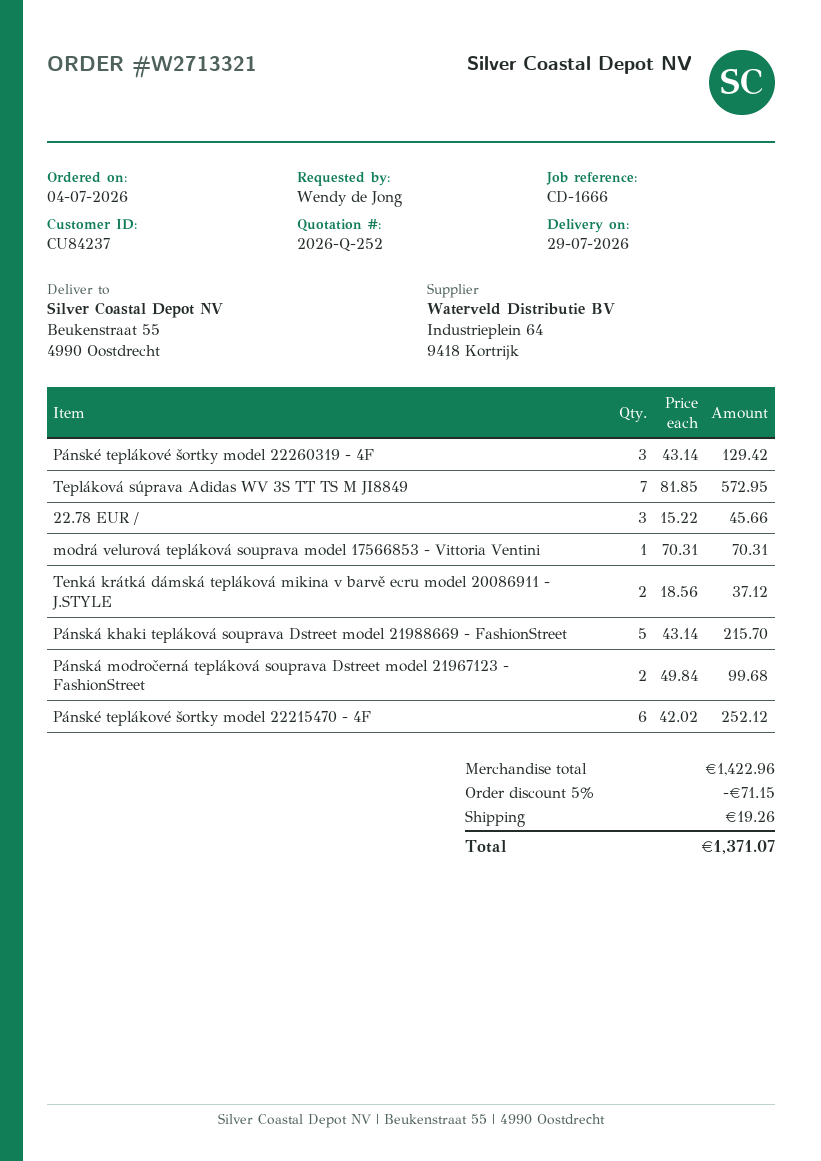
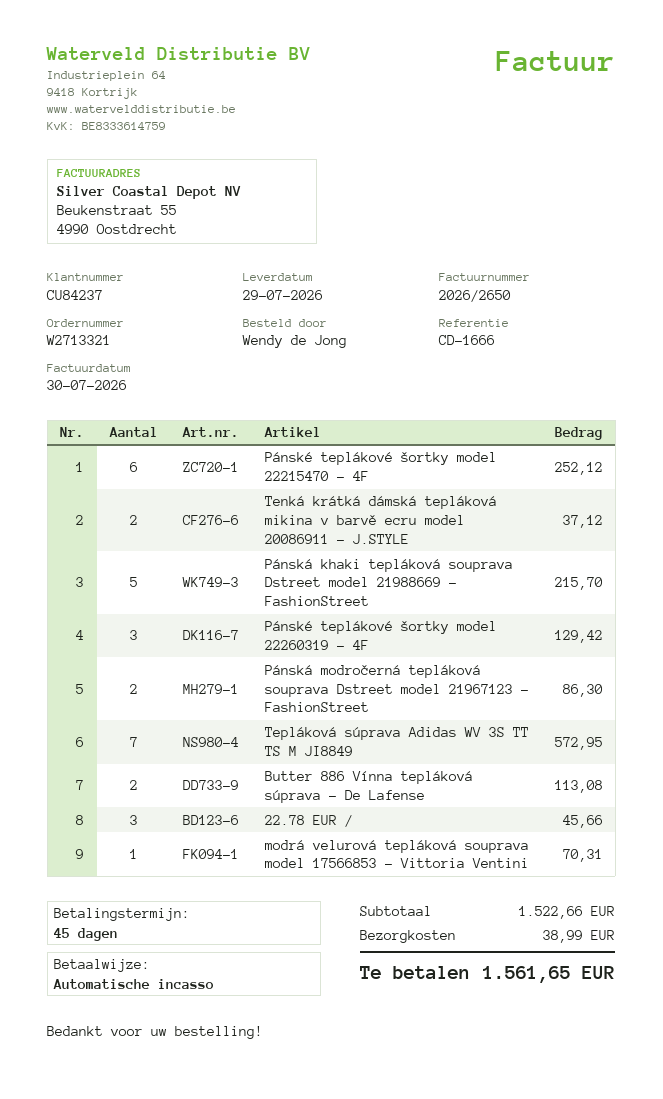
Pánská modročerná tepláková souprava Dstreet model 21967123 - FashionStreet: 2 for 99.68 -> 2 for 86.30
Butter 886 Vínna tepláková súprava - De Lafense: none -> 2 for 113.08
subtotal: 1422.96 -> 1522.66
discount: 5% = 71.15 -> none
shipping: 19.26 -> 38.99
total: 1371.07 -> 1561.65

